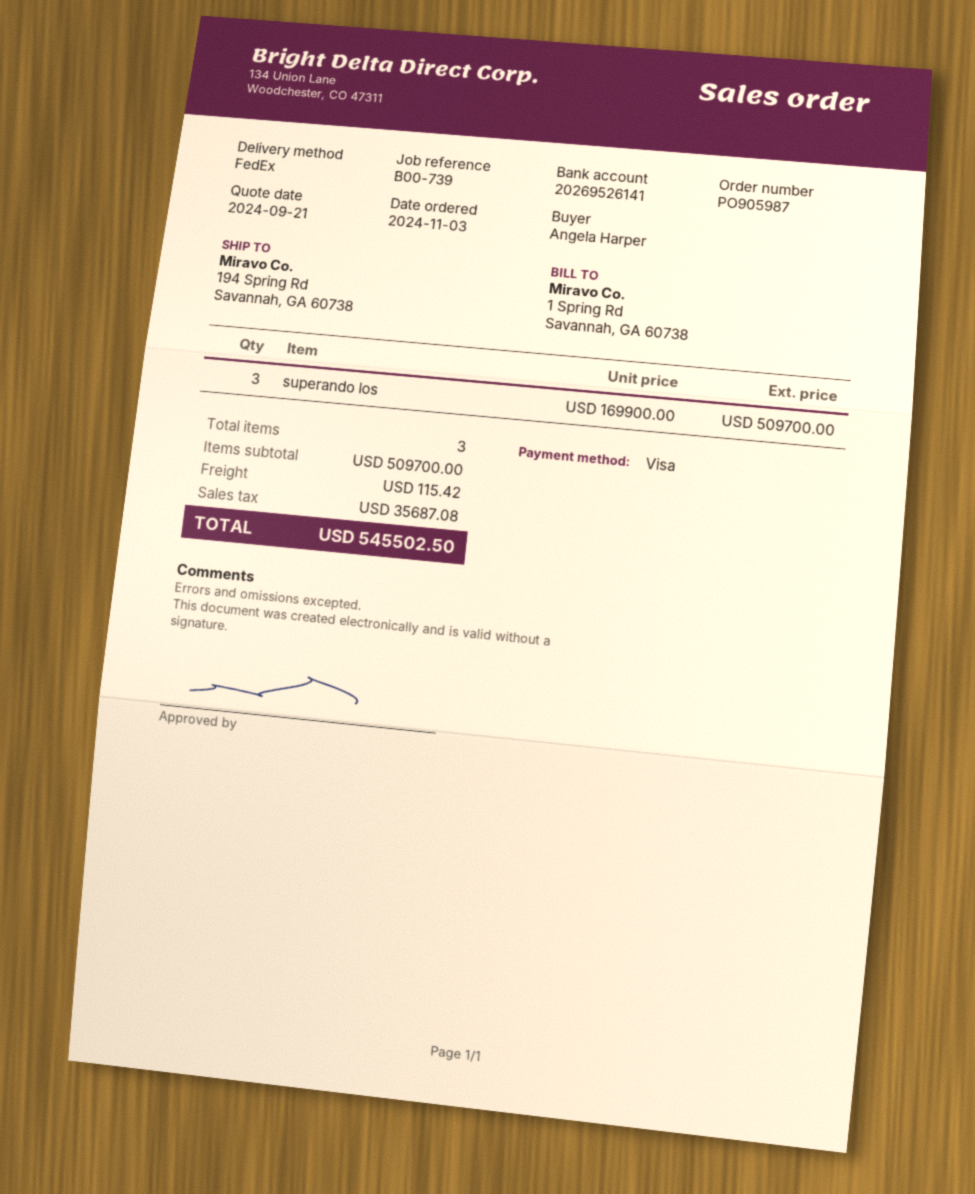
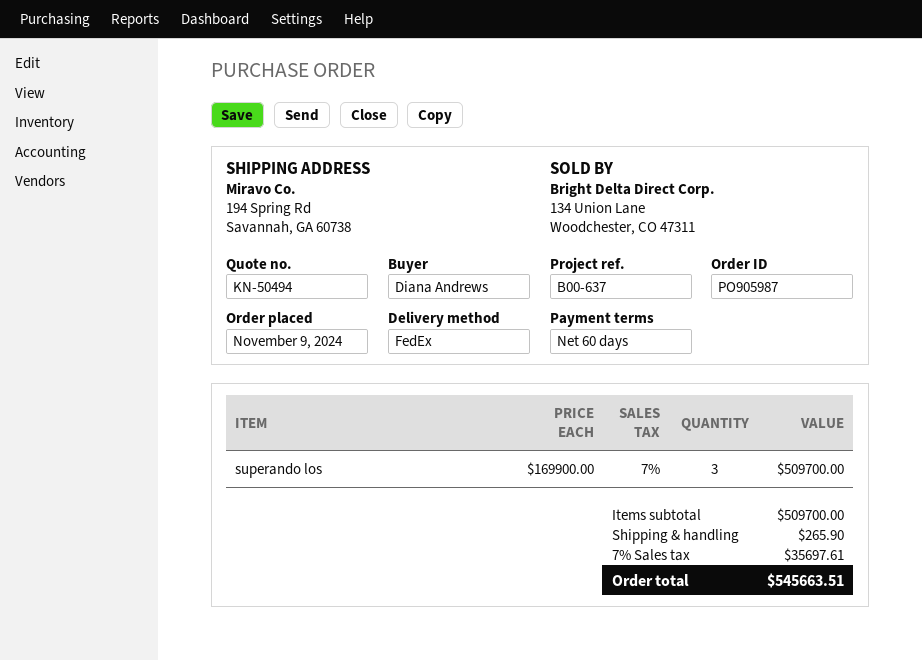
order date: 2024-11-03 -> 2024-11-09
reference: B00-739 -> B00-637
ordered by: Angela Harper -> Diana Andrews
shipping: 115.42 -> 265.90
tax: 35687.08 -> 35697.61
total: 545502.50 -> 545663.51

